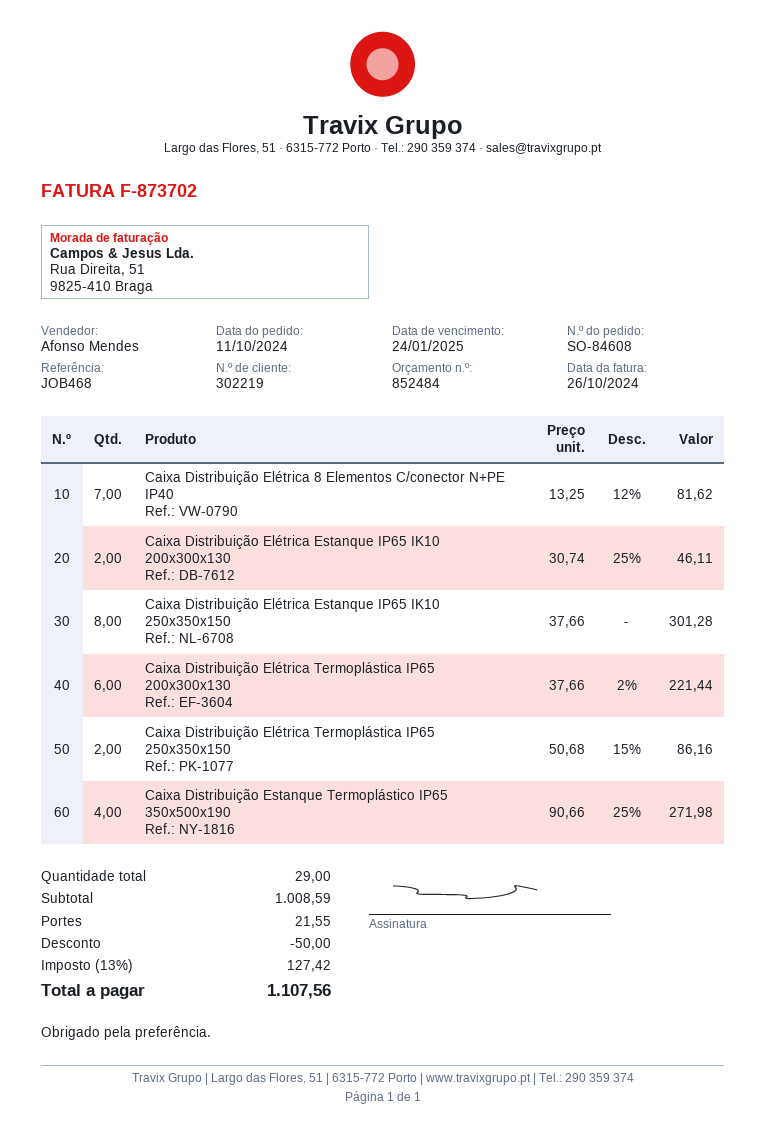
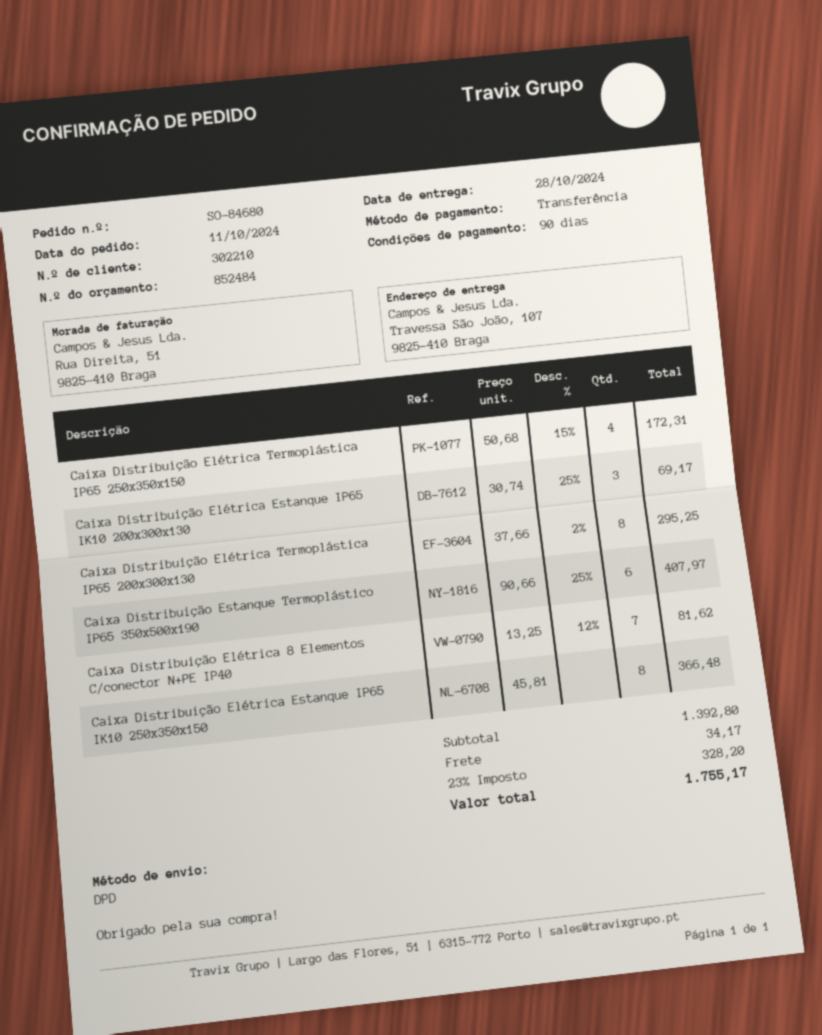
order number: SO-84608 -> SO-84680
customer number: 302219 -> 302210
Caixa Distribuição Elétrica Estanque IP65 IK10 200x300x130: 2 x 30.74 - 25% = 46.11 -> 3 x 30.74 - 25% = 69.17
Caixa Distribuição Elétrica Estanque IP65 IK10 250x350x150: 8 x 37.66 = 301.28 -> 8 x 45.81 = 366.48
Caixa Distribuição Elétrica Termoplástica IP65 200x300x130: 6 x 37.66 - 2% = 221.44 -> 8 x 37.66 - 2% = 295.25
Caixa Distribuição Elétrica Termoplástica IP65 250x350x150: 2 x 50.68 - 15% = 86.16 -> 4 x 50.68 - 15% = 172.31
Caixa Distribuição Estanque Termoplástico IP65 350x500x190: 4 x 90.66 - 25% = 271.98 -> 6 x 90.66 - 25% = 407.97
subtotal: 1008.59 -> 1392.80
discount: 50.00 -> none
shipping: 21.55 -> 34.17
tax: 13% = 127.42 -> 23% = 328.20
total: 1107.56 -> 1755.17

